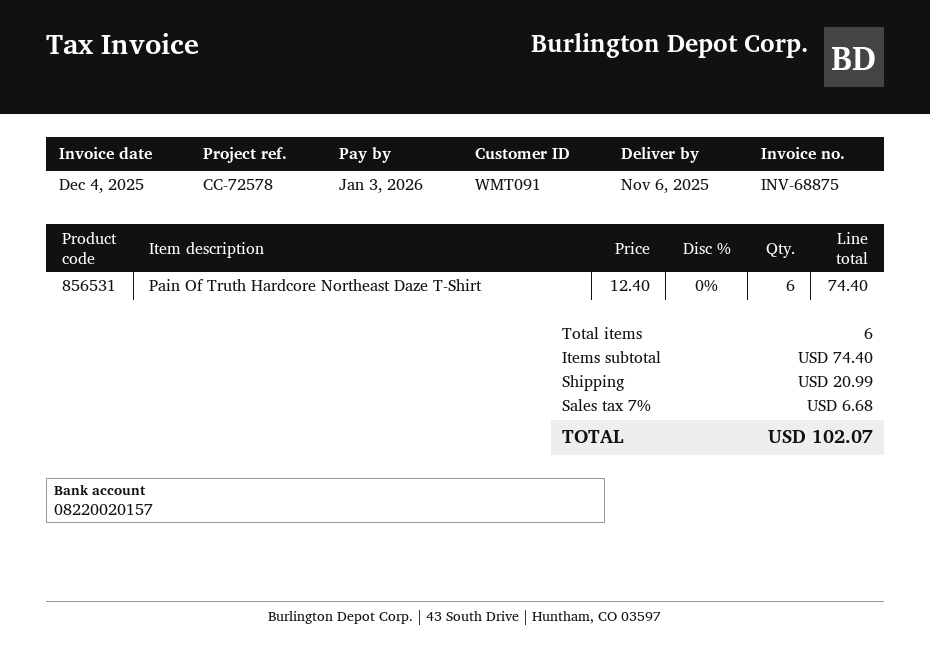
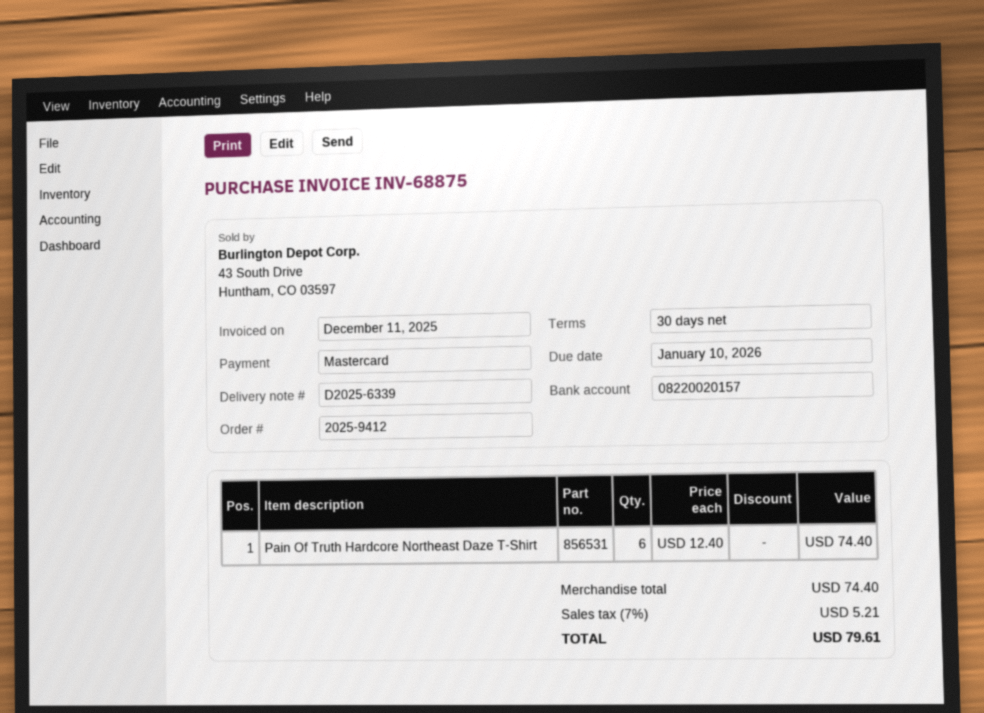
invoice date: 2025-12-04 -> 2025-12-11
due date: 2026-01-03 -> 2026-01-10
shipping: 20.99 -> none
tax: 7% = 6.68 -> 7% = 5.21
total: 102.07 -> 79.61

